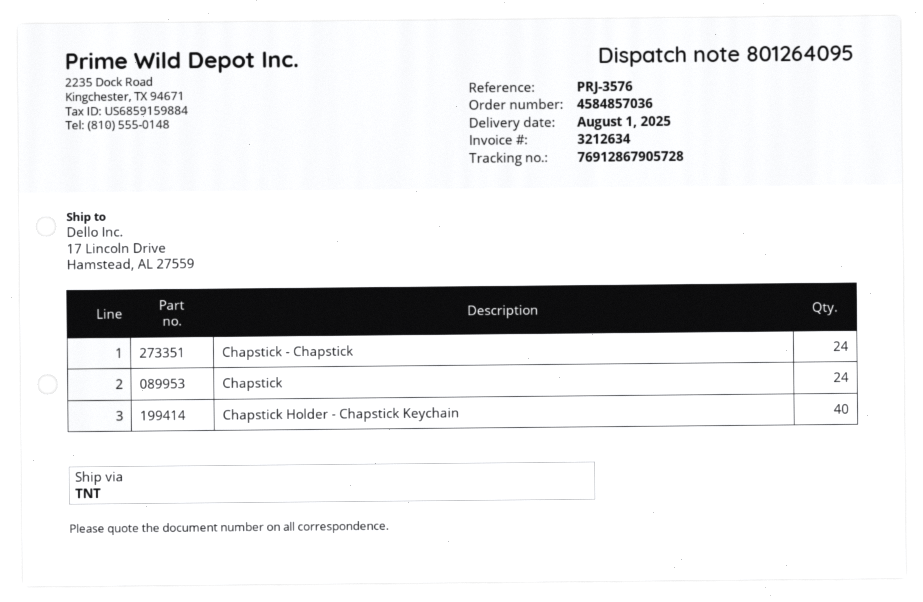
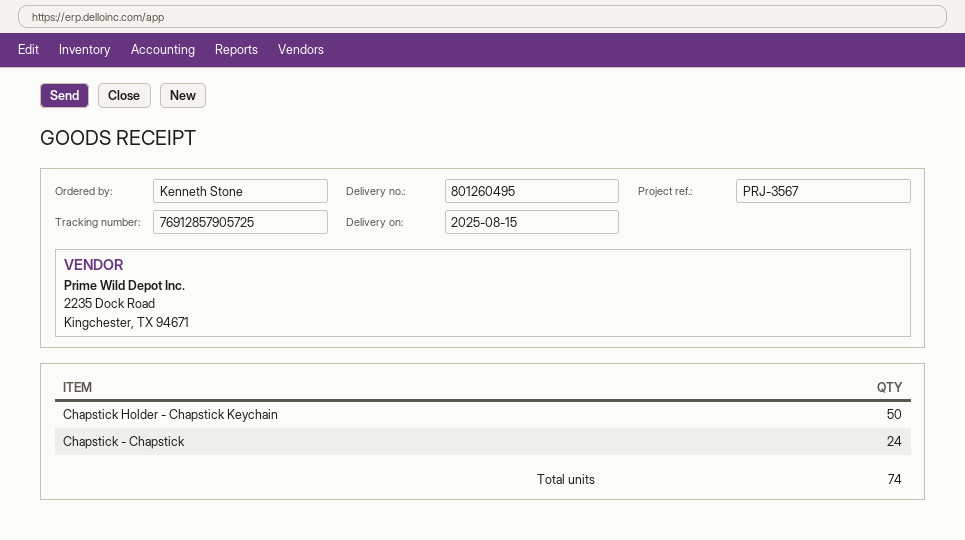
delivery note number: 801264095 -> 801260495
delivery date: 2025-08-01 -> 2025-08-15
reference: PRJ-3576 -> PRJ-3567
tracking number: 76912867905728 -> 76912857905725
Chapstick: 24 -> none
Chapstick Holder - Chapstick Keychain: 40 -> 50

